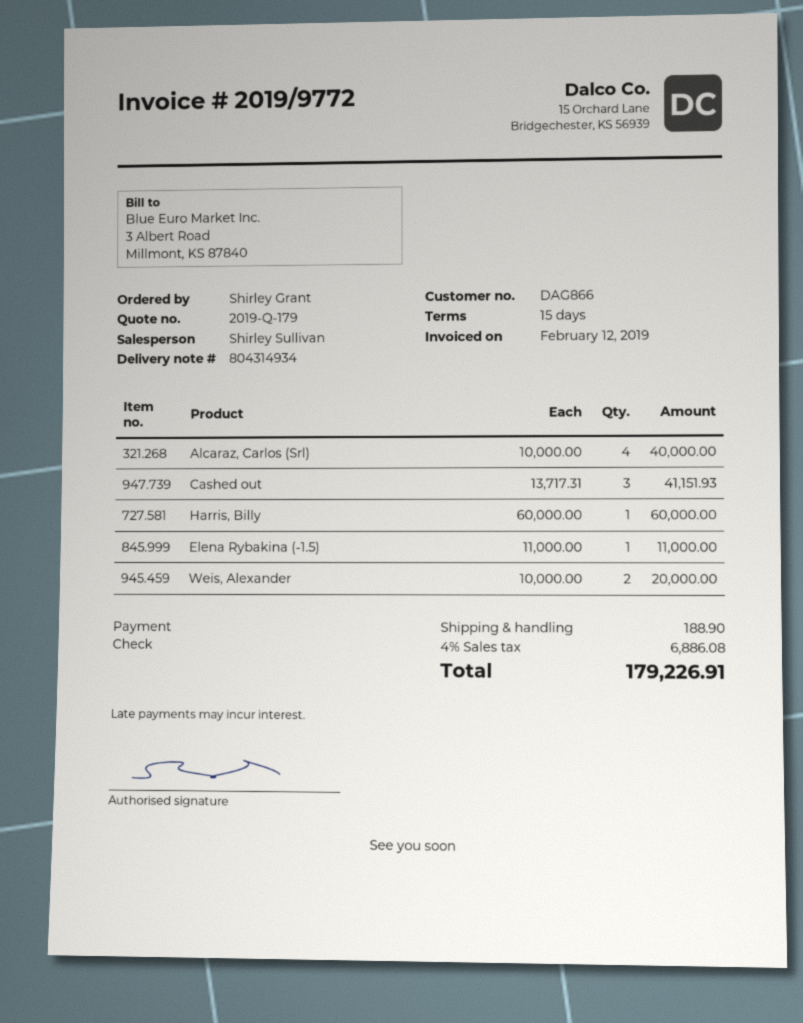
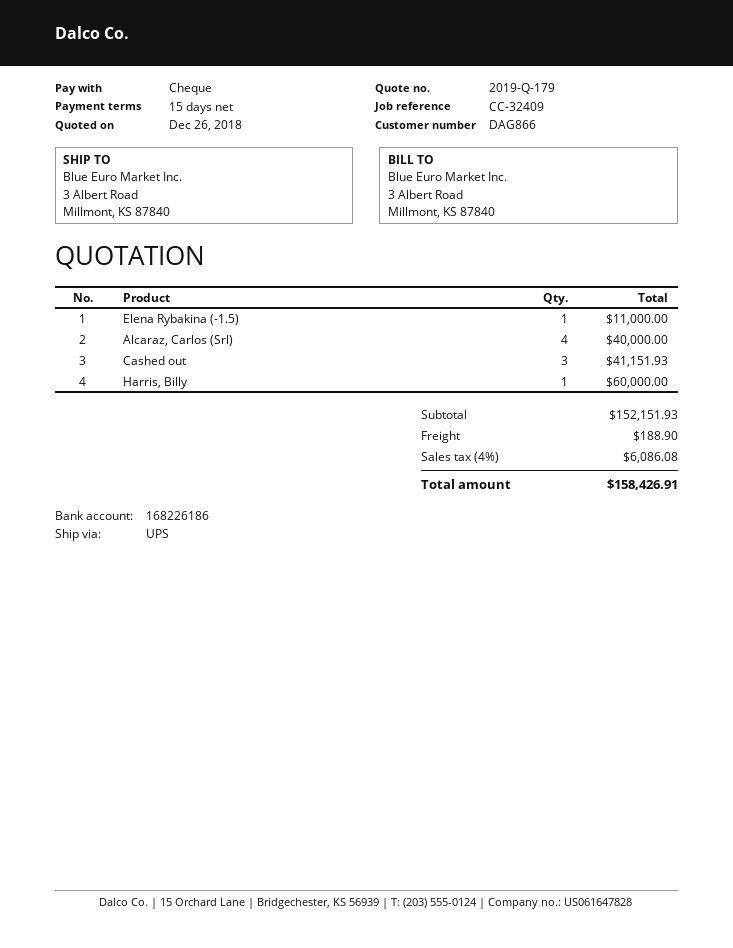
Weis, Alexander: 2 for 20000.00 -> none
tax: 4% = 6886.08 -> 4% = 6086.08
total: 179226.91 -> 158426.91

